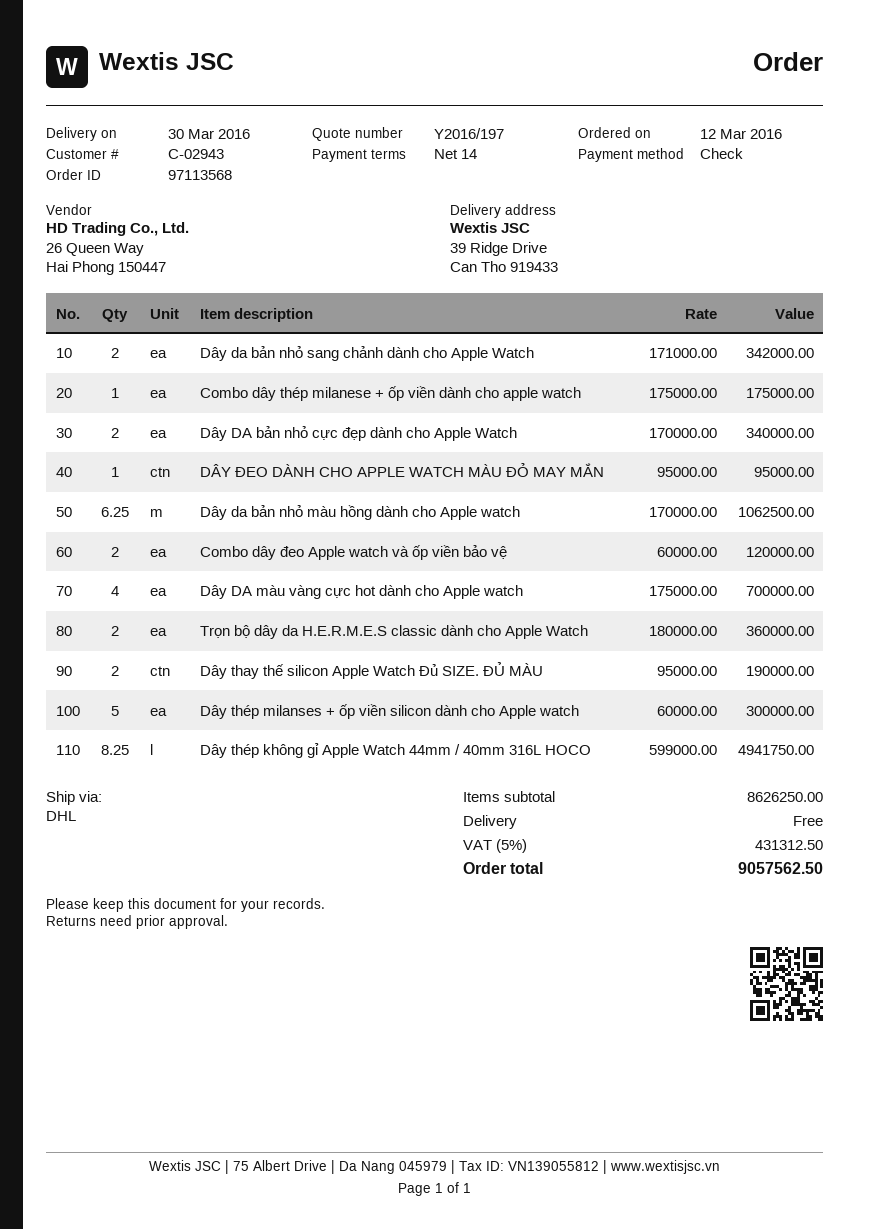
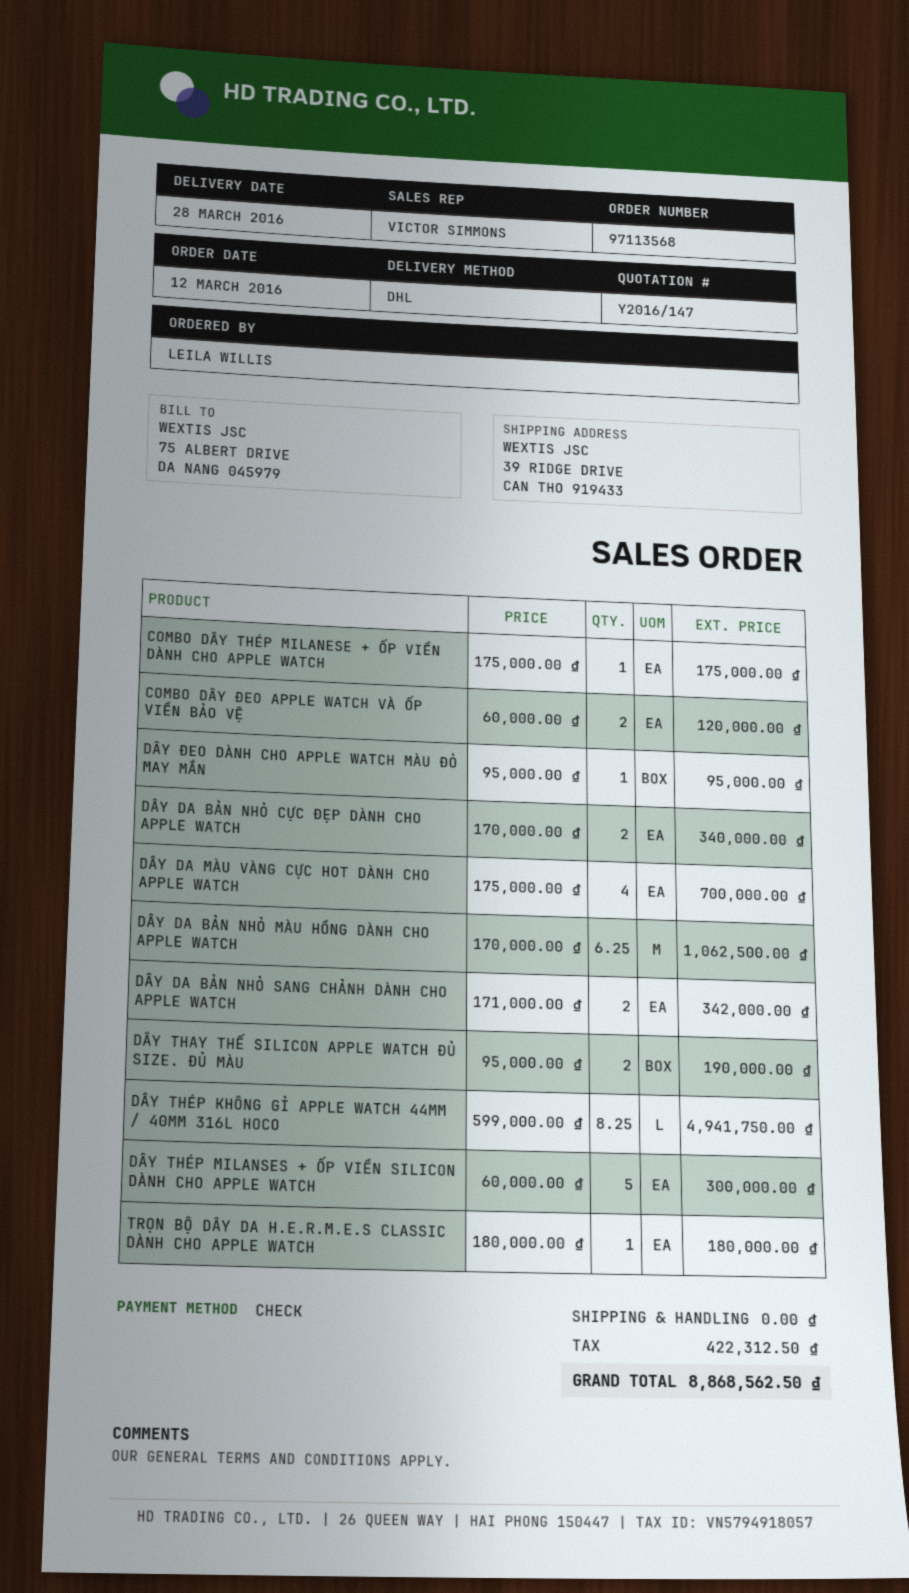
quote number: Y2016/197 -> Y2016/147
delivery date: 2016-03-30 -> 2016-03-28
Trọn bộ dây da H.E.R.M.E.S classic dành cho Apple Watch: 2 x 180000.00 = 360000.00 -> 1 x 180000.00 = 180000.00
tax: 431312.50 -> 422312.50
total: 9057562.50 -> 8868562.50

